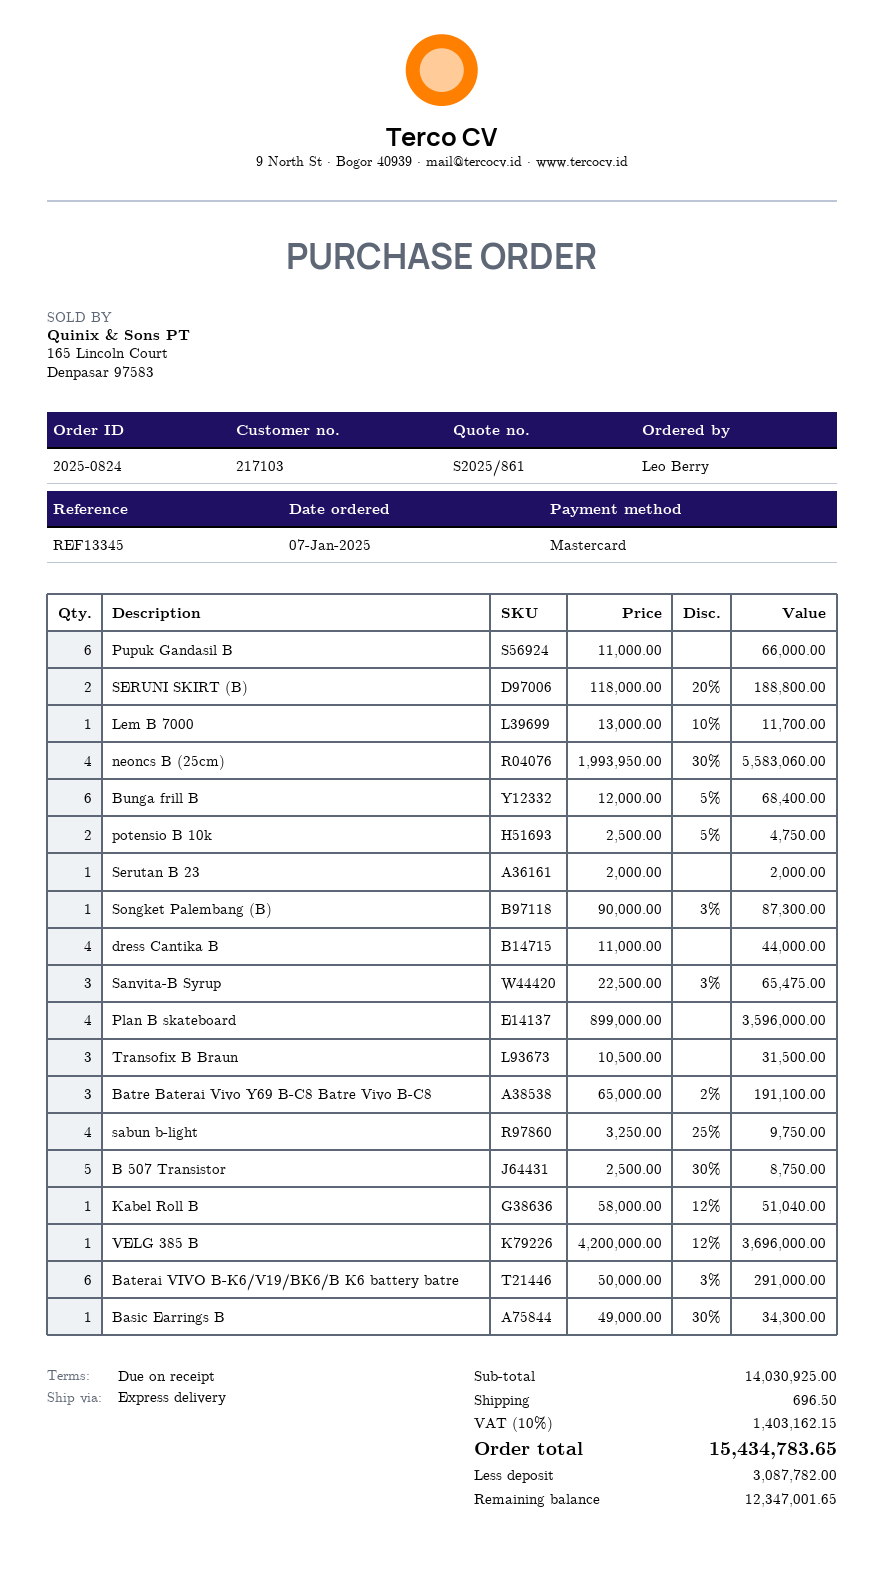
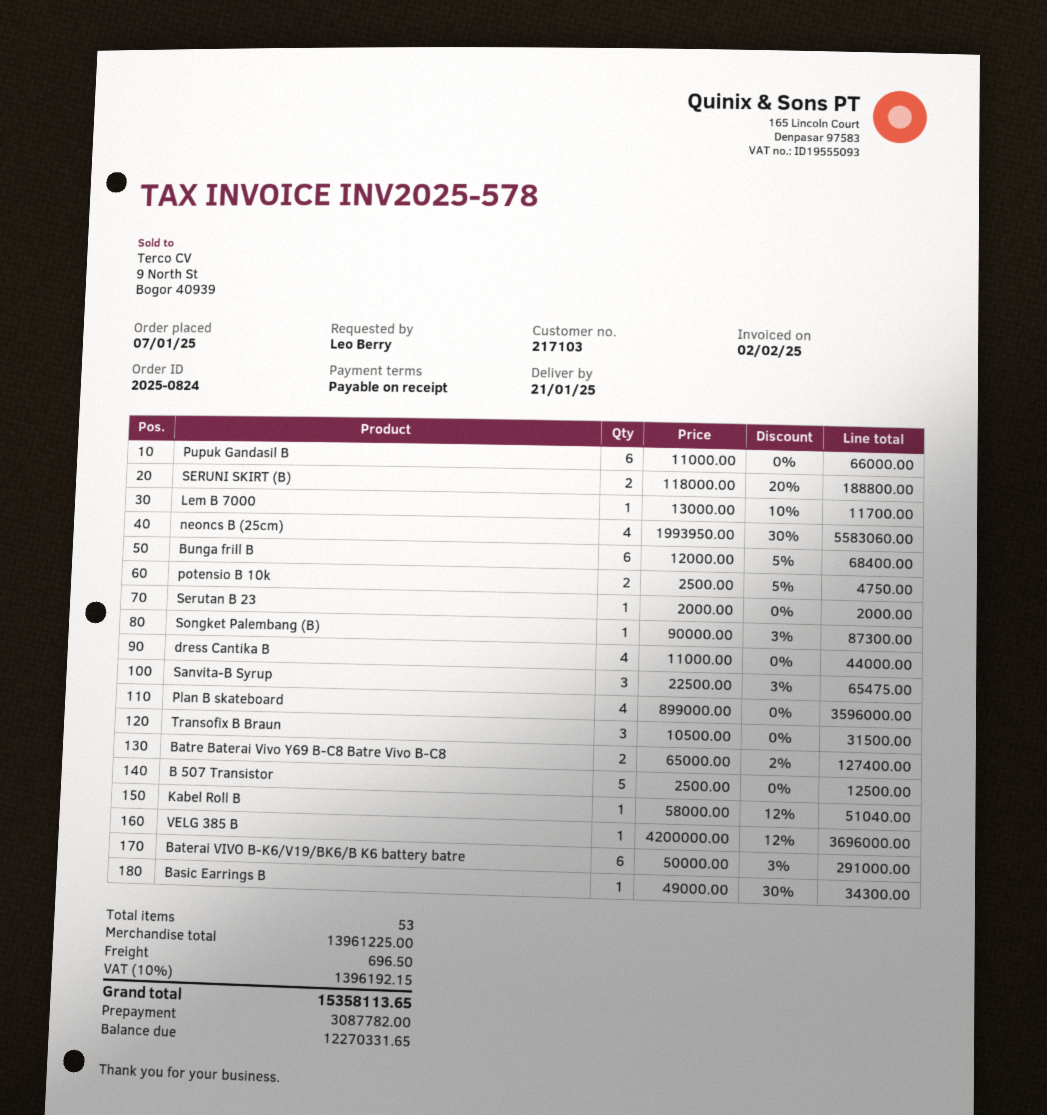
Batre Baterai Vivo Y69 B-C8 Batre Vivo B-C8: 3 x 65000.00 - 2% = 191100.00 -> 2 x 65000.00 - 2% = 127400.00
sabun b-light: 4 x 3250.00 - 25% = 9750.00 -> none
B 507 Transistor: 5 x 2500.00 - 30% = 8750.00 -> 5 x 2500.00 = 12500.00
subtotal: 14030925.00 -> 13961225.00
tax: 10% = 1403162.15 -> 10% = 1396192.15
total: 15434783.65 -> 15358113.65
balance: 12347001.65 -> 12270331.65

